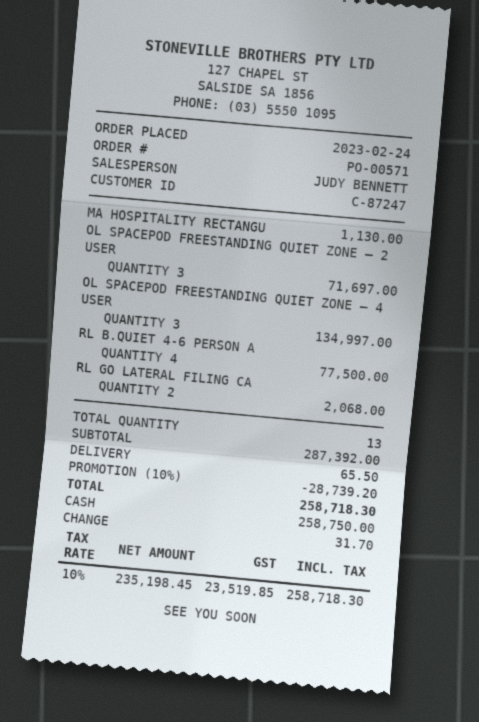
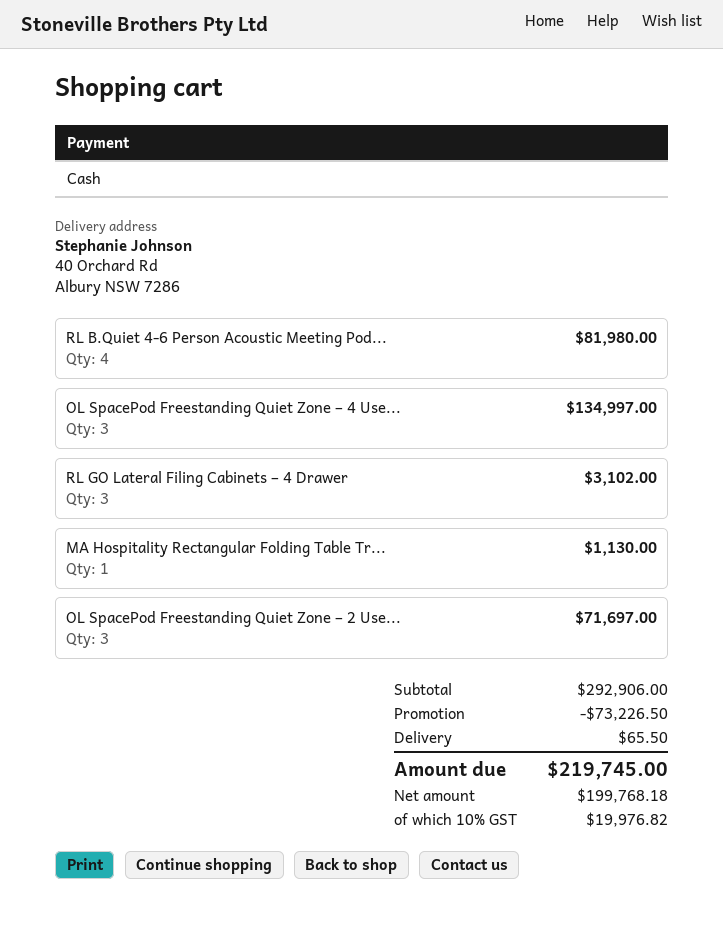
RL B.QUIET 4-6 PERSON A: 4 for 77500.00 -> 4 for 81980.00
RL GO LATERAL FILING CA: 2 for 2068.00 -> 3 for 3102.00
subtotal: 287392.00 -> 292906.00
discount: 28739.20 -> 73226.50
net: 235198.45 -> 199768.18
tax: 10% = 23519.85 -> 10% = 19976.82
total: 258718.30 -> 219745.00

